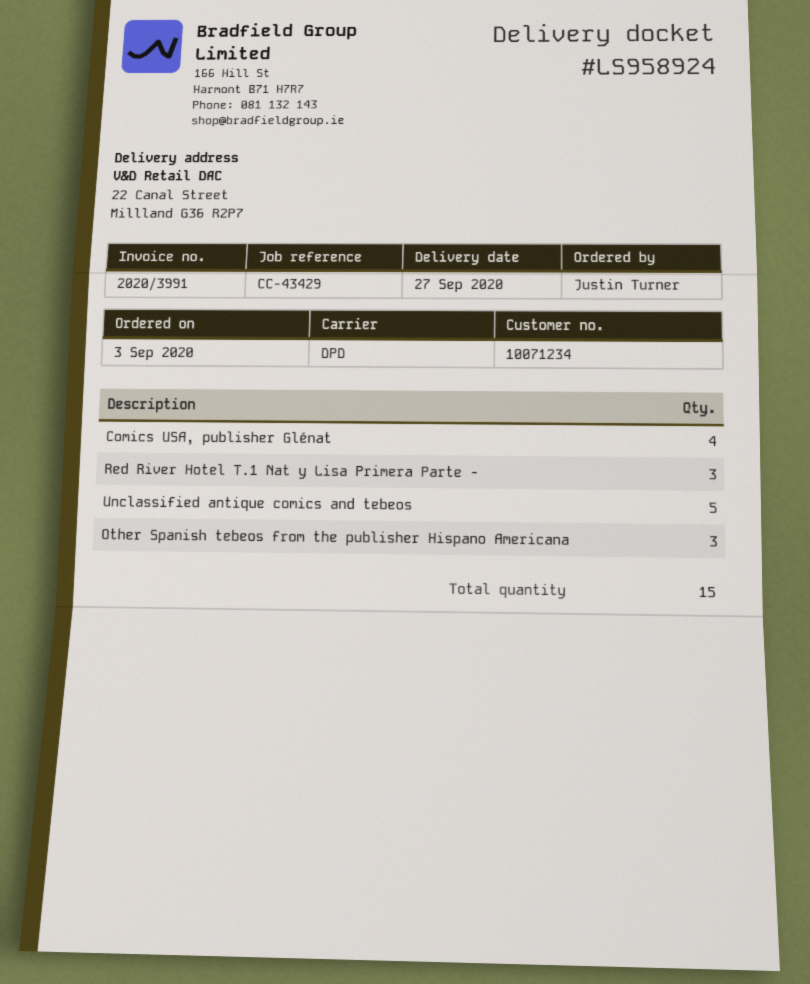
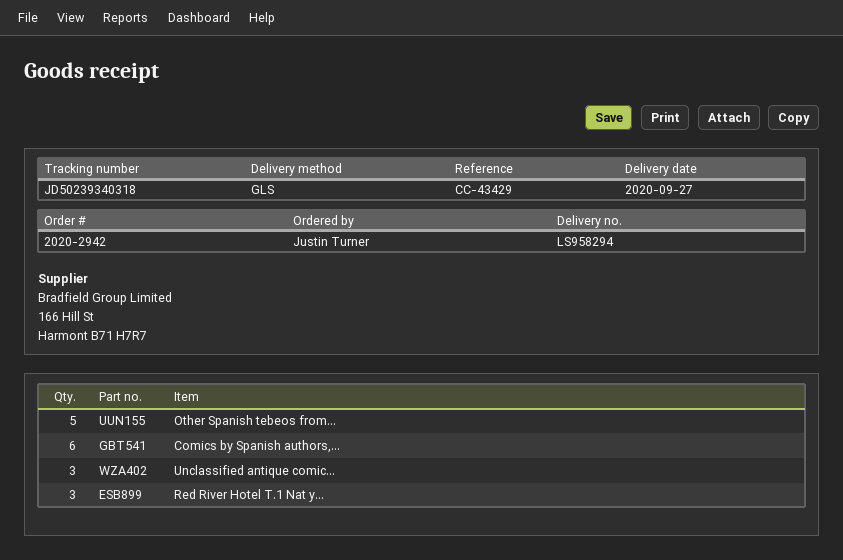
delivery note number: LS958924 -> LS958294
shipping method: DPD -> GLS
Comics USA, publisher Glénat: 4 -> none
Unclassified antique comics and tebeos: 5 -> 3
Other Spanish tebeos from the publisher Hispano Americana: 3 -> 5
Comics by Spanish authors,...: none -> 6

